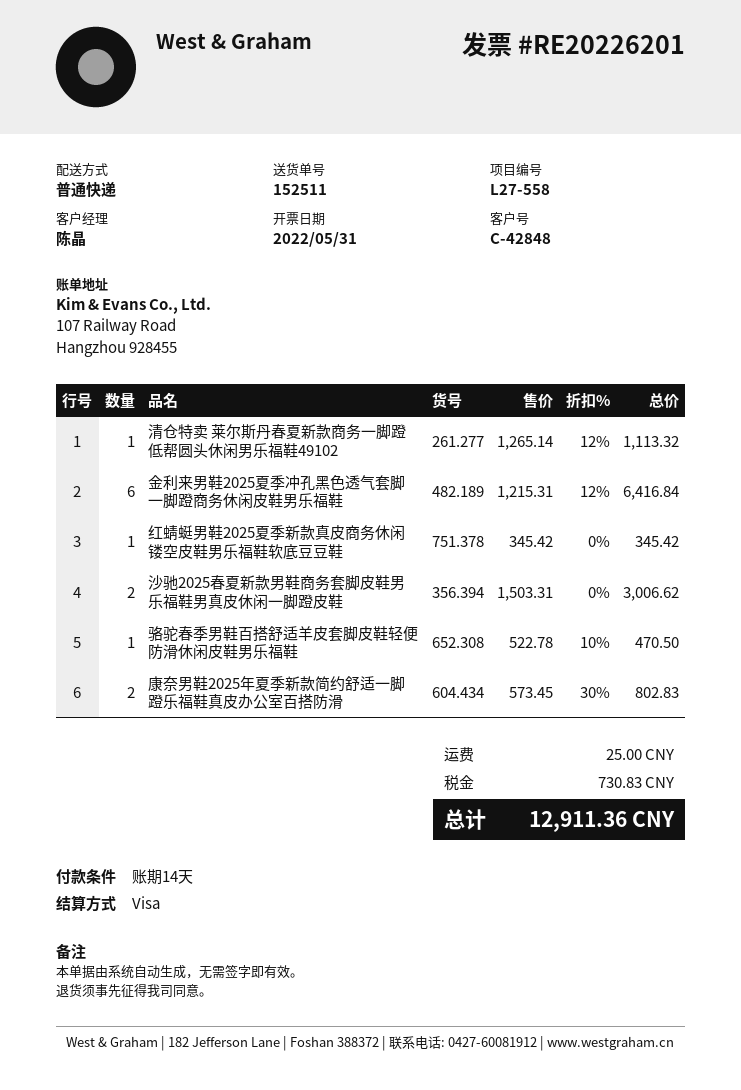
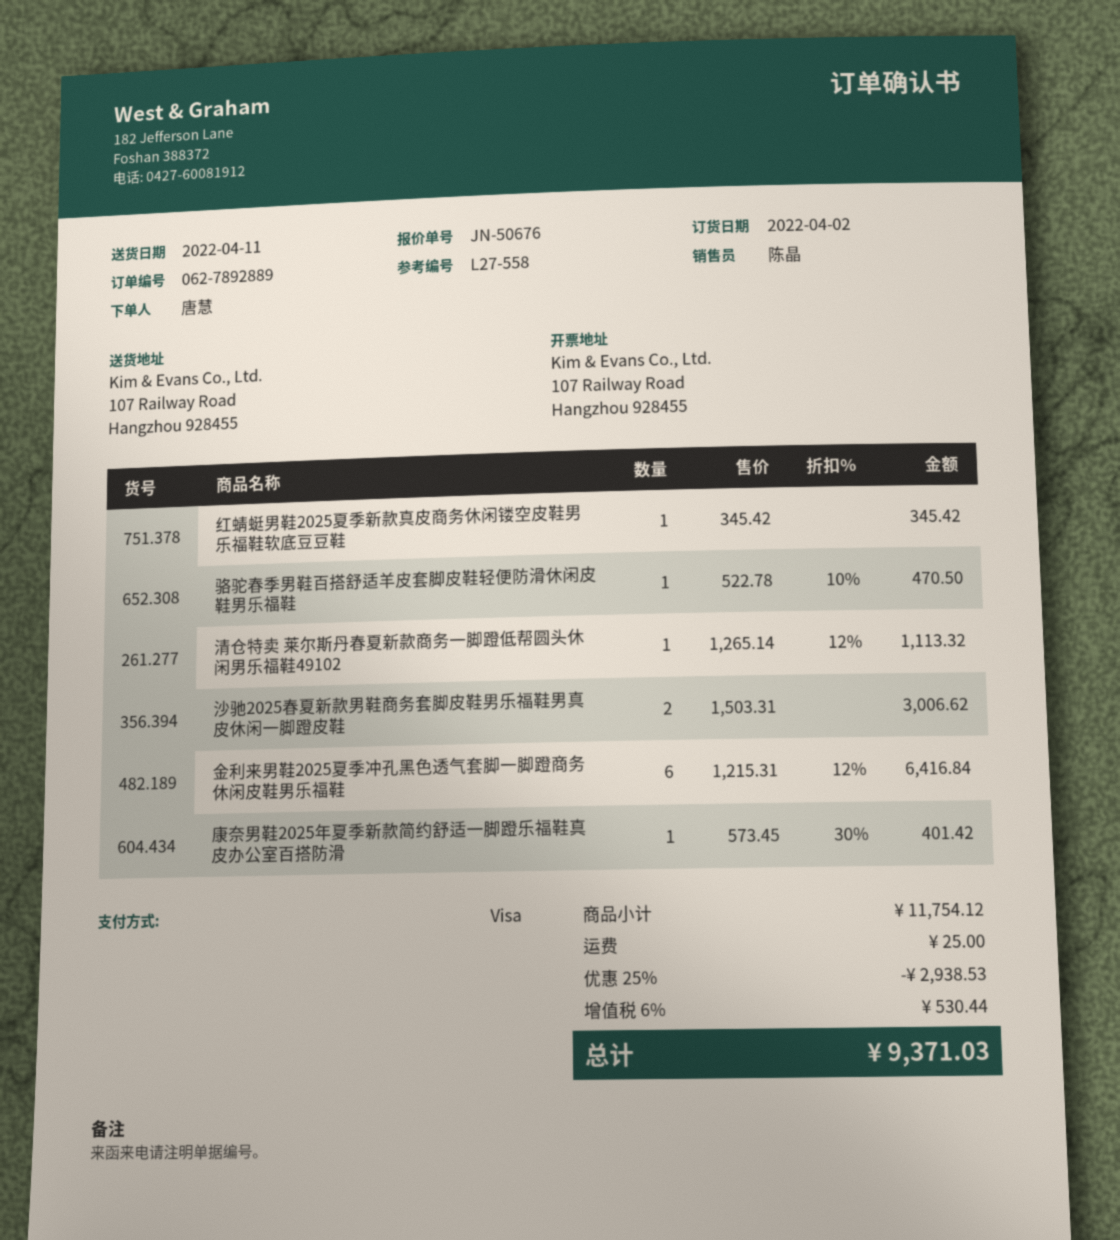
康奈男鞋2025年夏季新款简约舒适一脚蹬乐福鞋真皮办公室百搭防滑: 2 x 573.45 - 30% = 802.83 -> 1 x 573.45 - 30% = 401.42
discount: none -> 25% = 2938.53
tax: 730.83 -> 530.44
total: 12911.36 -> 9371.03

